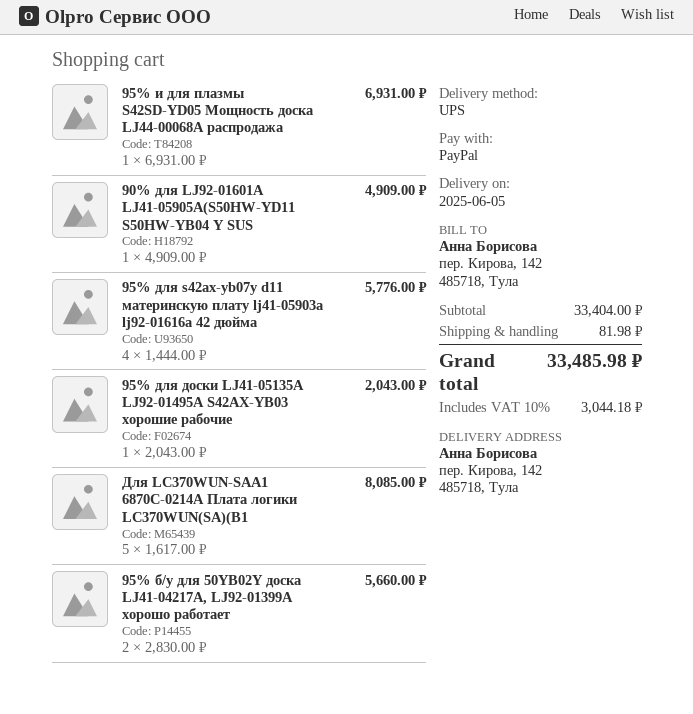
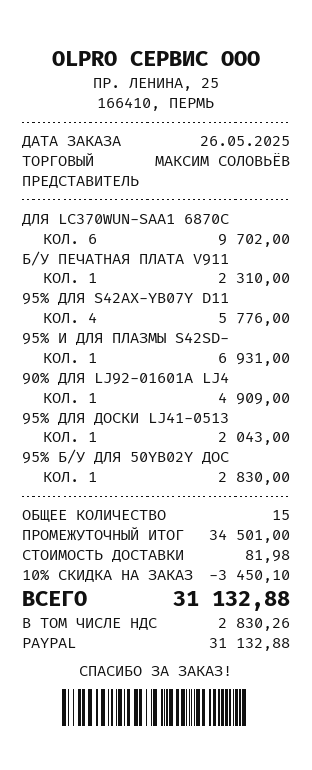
Для LC370WUN-SAA1 6870C-0214A Плата логики LC370WUN(SA)(B1: 5 for 8085.00 -> 6 for 9702.00
95% б/у для 50YB02Y доска LJ41-04217A, LJ92-01399A хорошо работает: 2 for 5660.00 -> 1 for 2830.00
Б/У ПЕЧАТНАЯ ПЛАТА V911: none -> 1 for 2310.00
subtotal: 33404.00 -> 34501.00
discount: none -> 10% = 3450.10
tax: 3044.18 -> 2830.26
total: 33485.98 -> 31132.88

